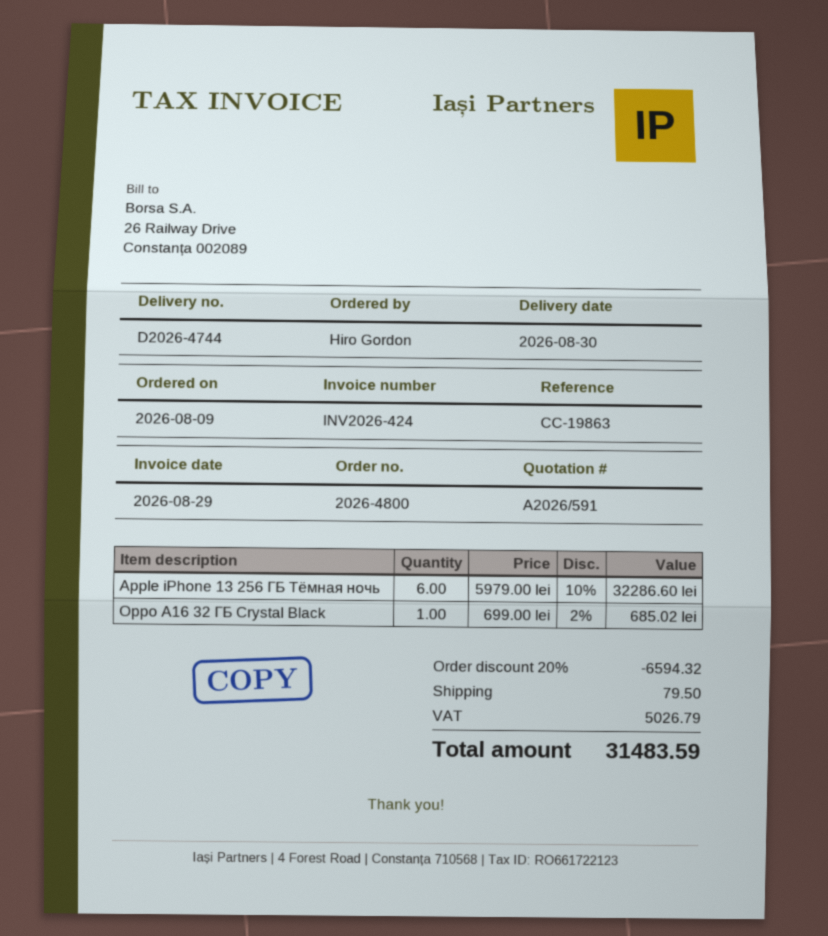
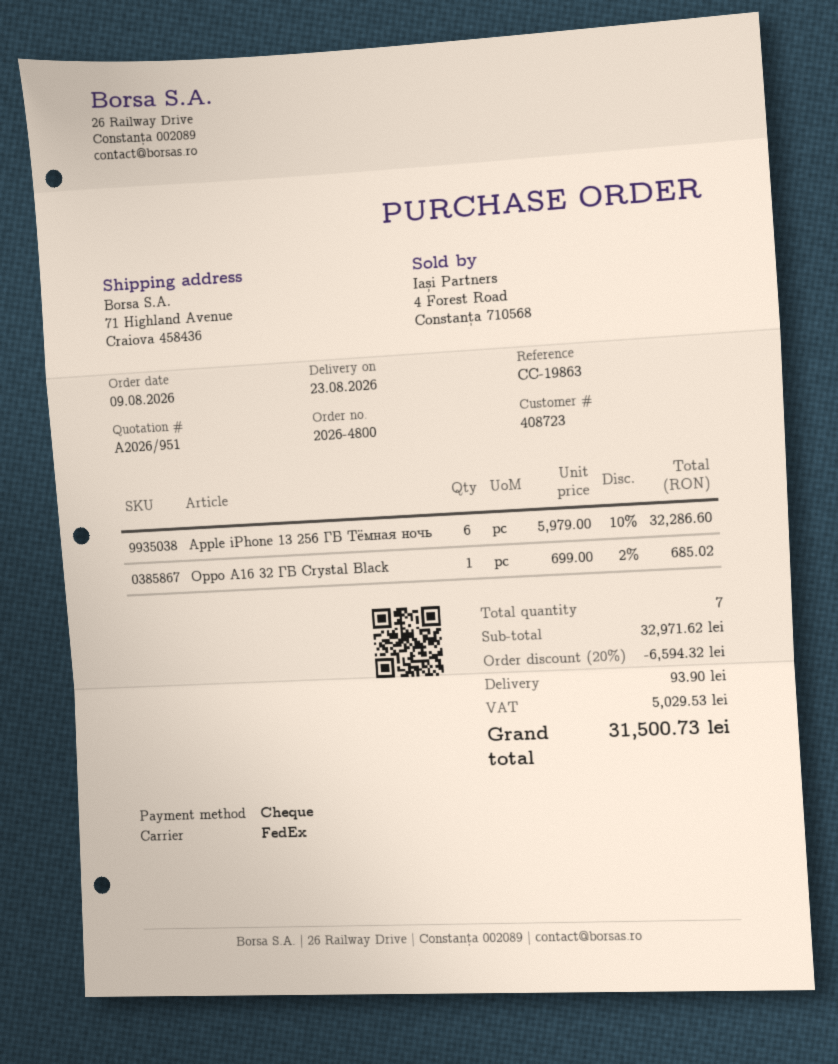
quote number: A2026/591 -> A2026/951
delivery date: 2026-08-30 -> 2026-08-23
shipping: 79.50 -> 93.90
tax: 5026.79 -> 5029.53
total: 31483.59 -> 31500.73

